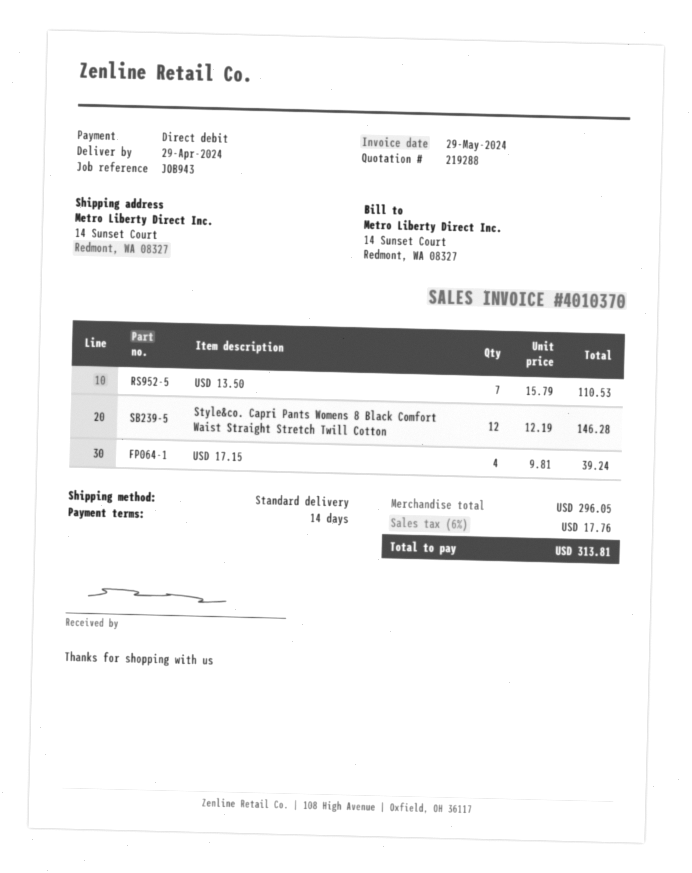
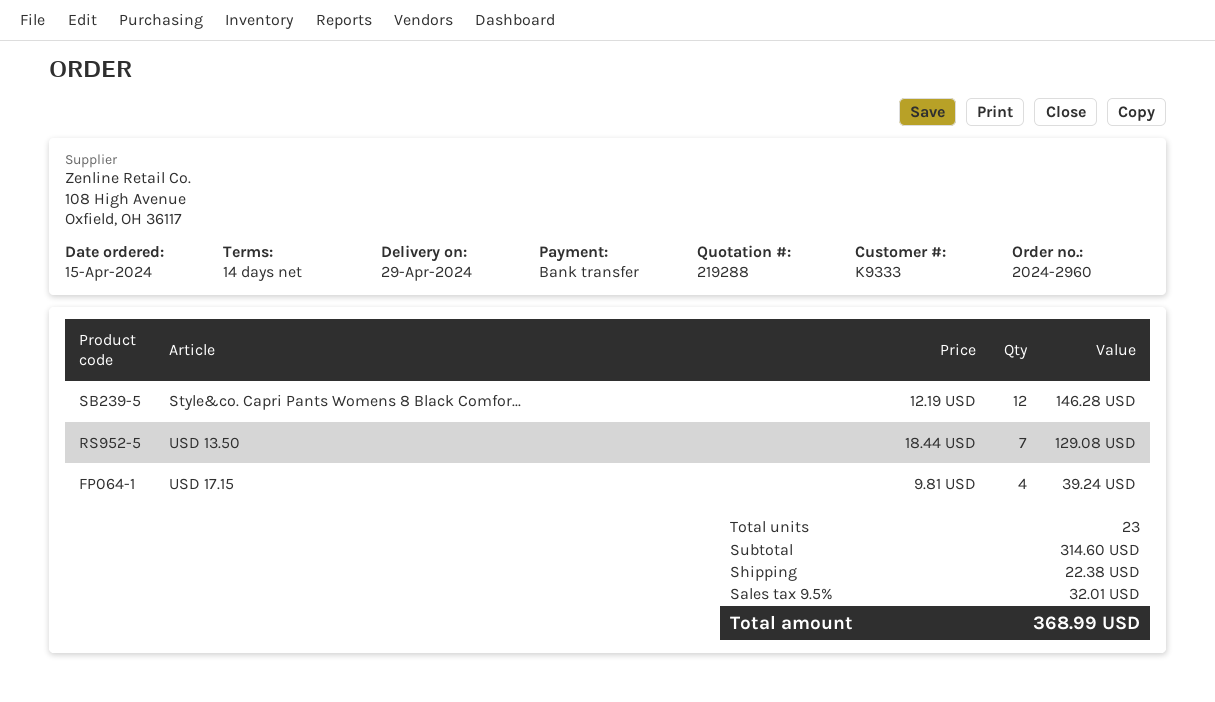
payment method: direct debit -> bank transfer
USD 13.50: 7 x 15.79 = 110.53 -> 7 x 18.44 = 129.08
subtotal: 296.05 -> 314.60
shipping: none -> 22.38
tax: 6% = 17.76 -> 9.5% = 32.01
total: 313.81 -> 368.99

